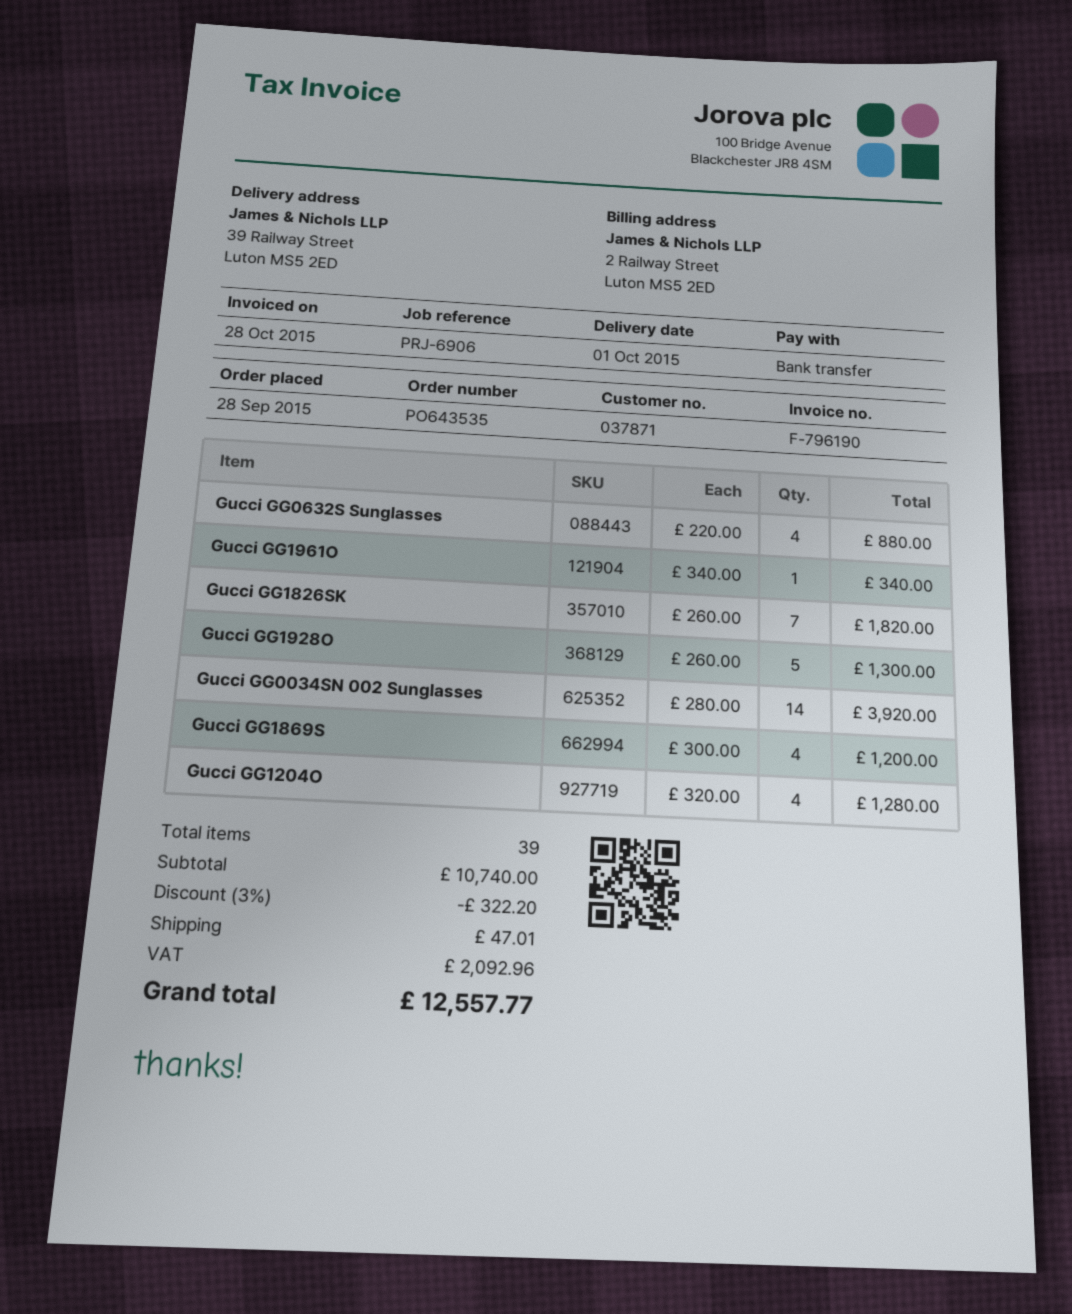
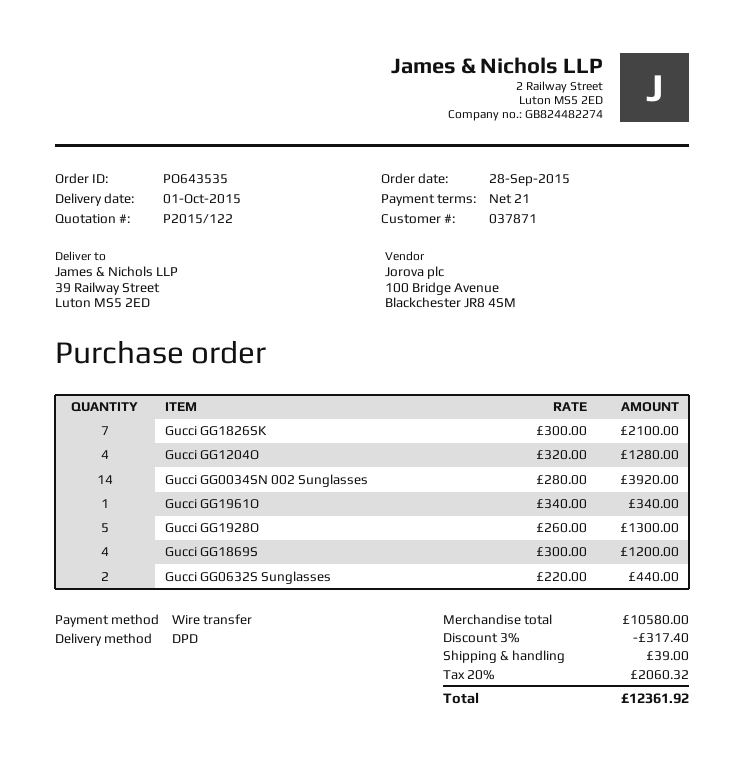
Gucci GG0632S Sunglasses: 4 x 220.00 = 880.00 -> 2 x 220.00 = 440.00
Gucci GG1826SK: 7 x 260.00 = 1820.00 -> 7 x 300.00 = 2100.00
subtotal: 10740.00 -> 10580.00
discount: 3% = 322.20 -> 3% = 317.40
shipping: 47.01 -> 39.00
tax: 2092.96 -> 2060.32
total: 12557.77 -> 12361.92

